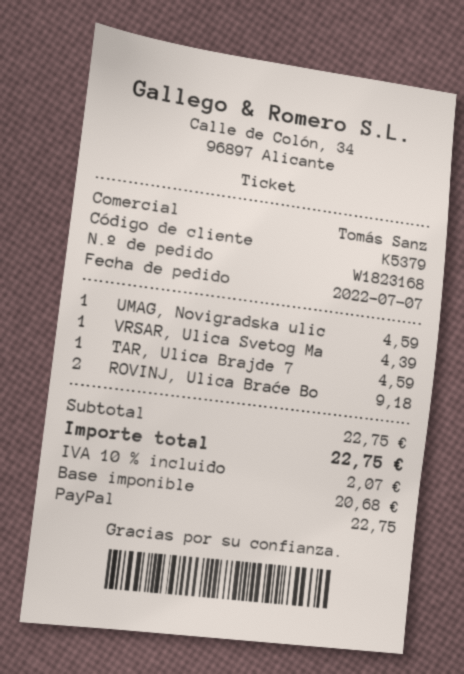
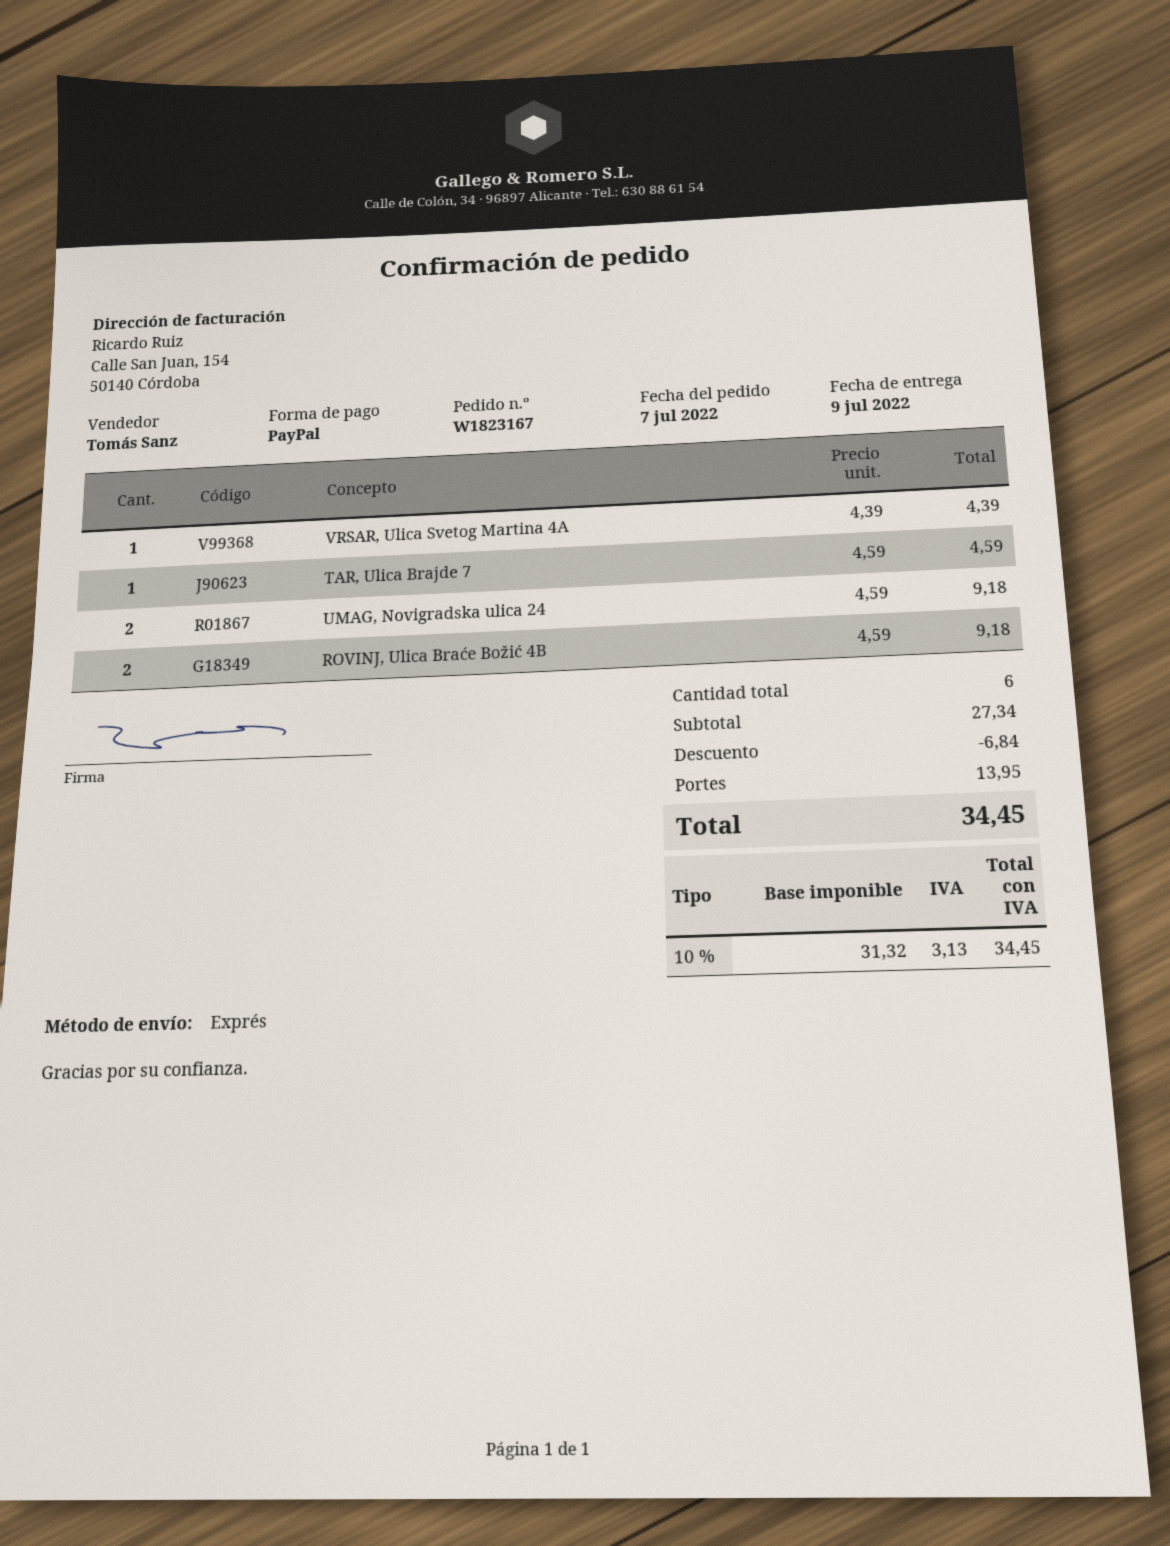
order number: W1823168 -> W1823167
UMAG, Novigradska ulic: 1 for 4.59 -> 2 for 9.18
subtotal: 22.75 -> 27.34
discount: none -> 6.84
shipping: none -> 13.95
net: 20.68 -> 31.32
tax: 10% = 2.07 -> 10% = 3.13
total: 22.75 -> 34.45

